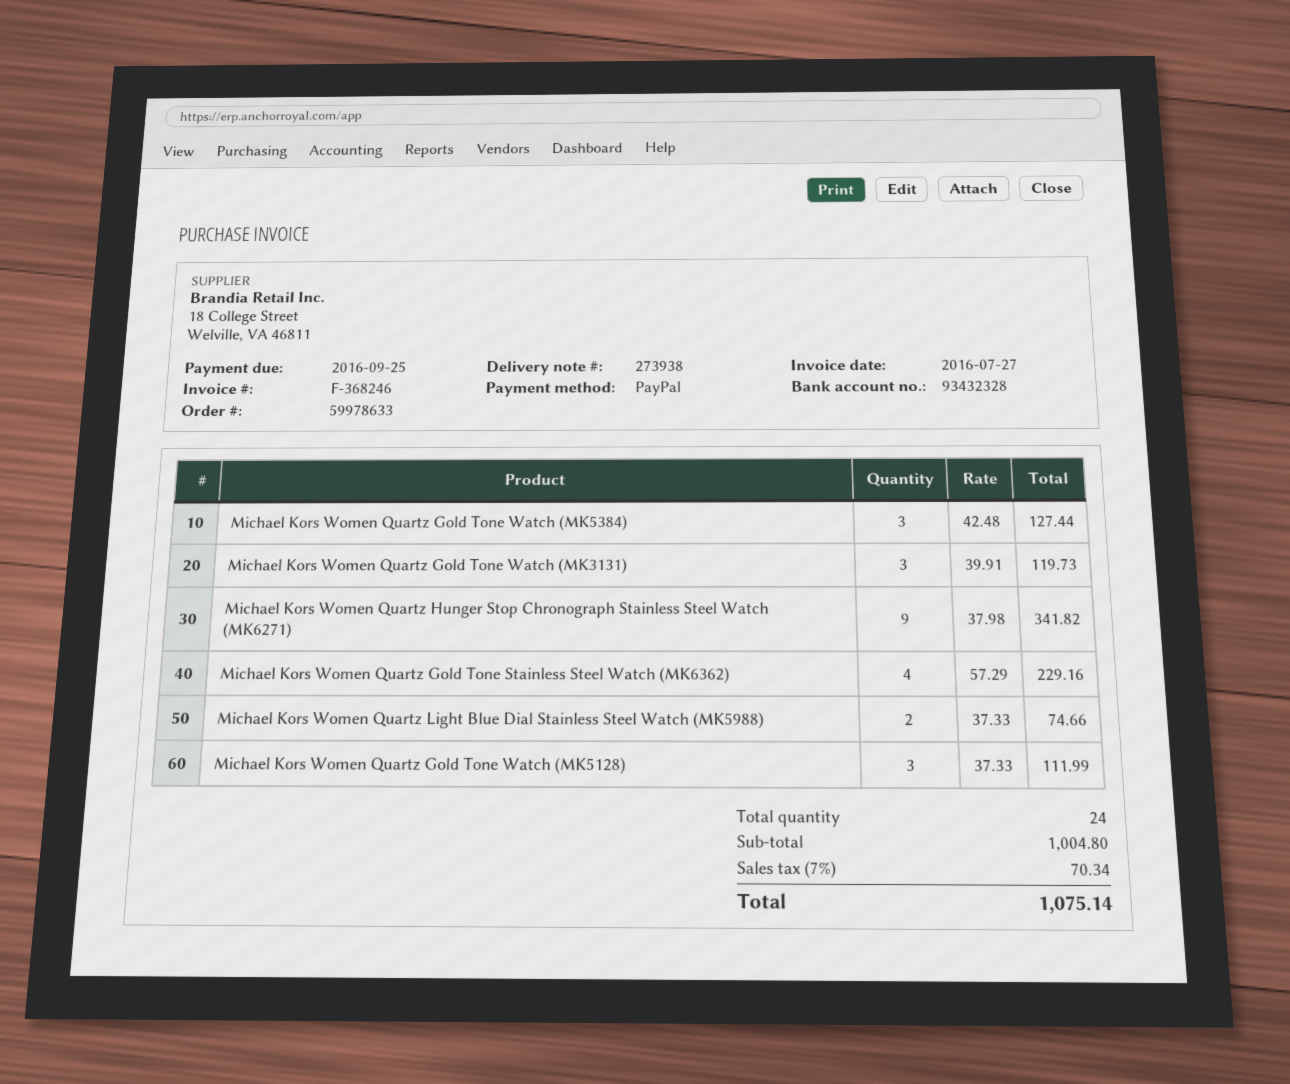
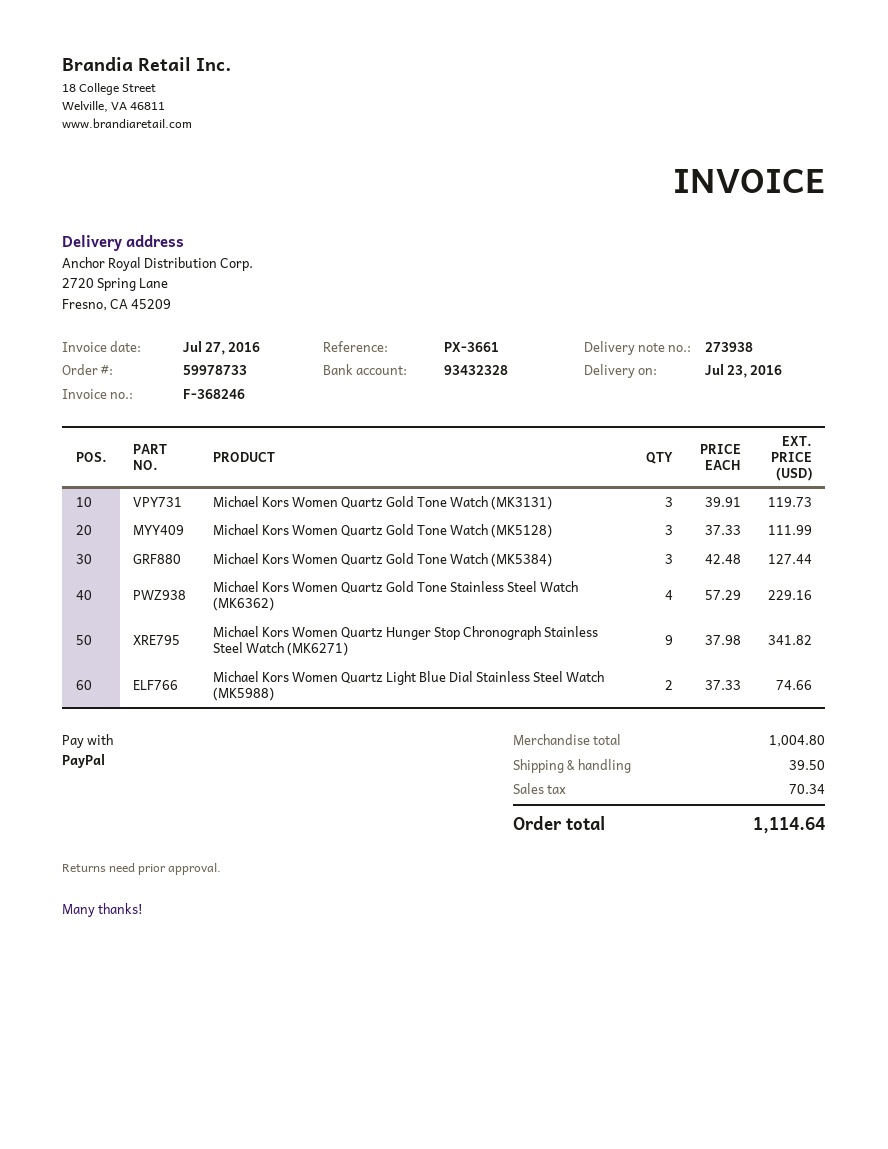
order number: 59978633 -> 59978733
shipping: none -> 39.50
total: 1075.14 -> 1114.64

